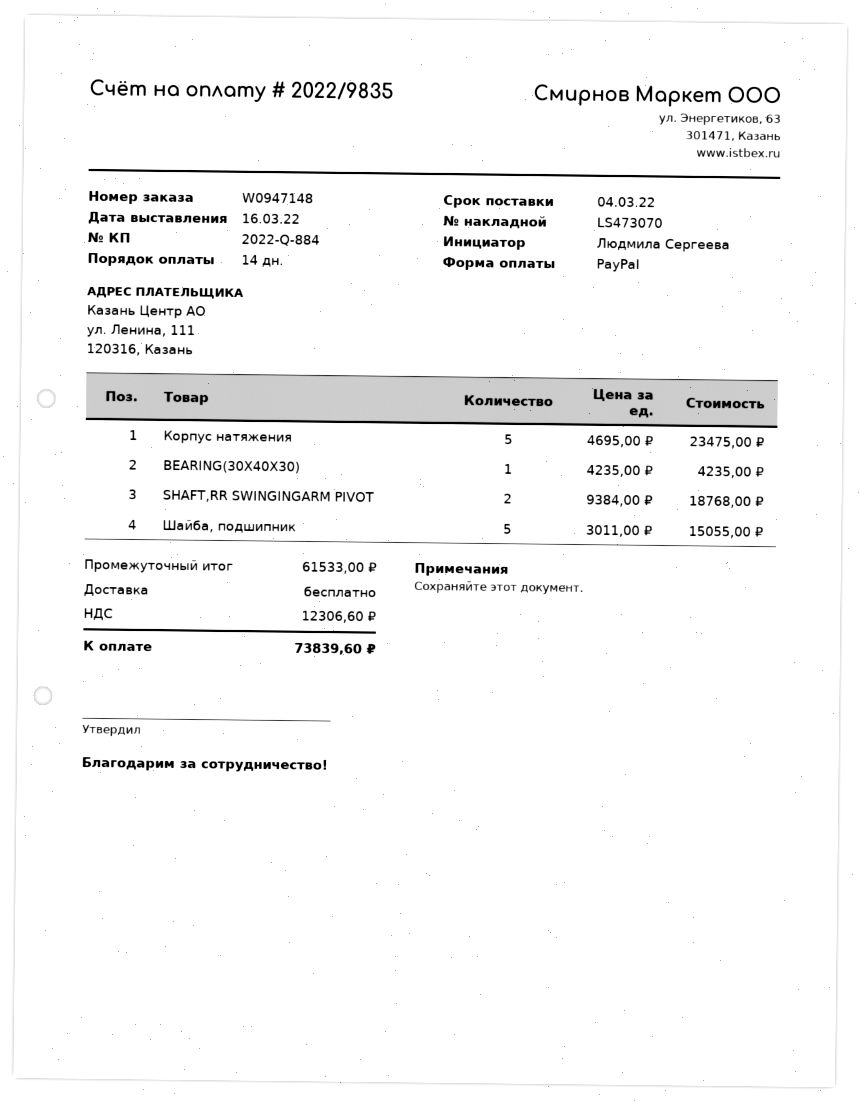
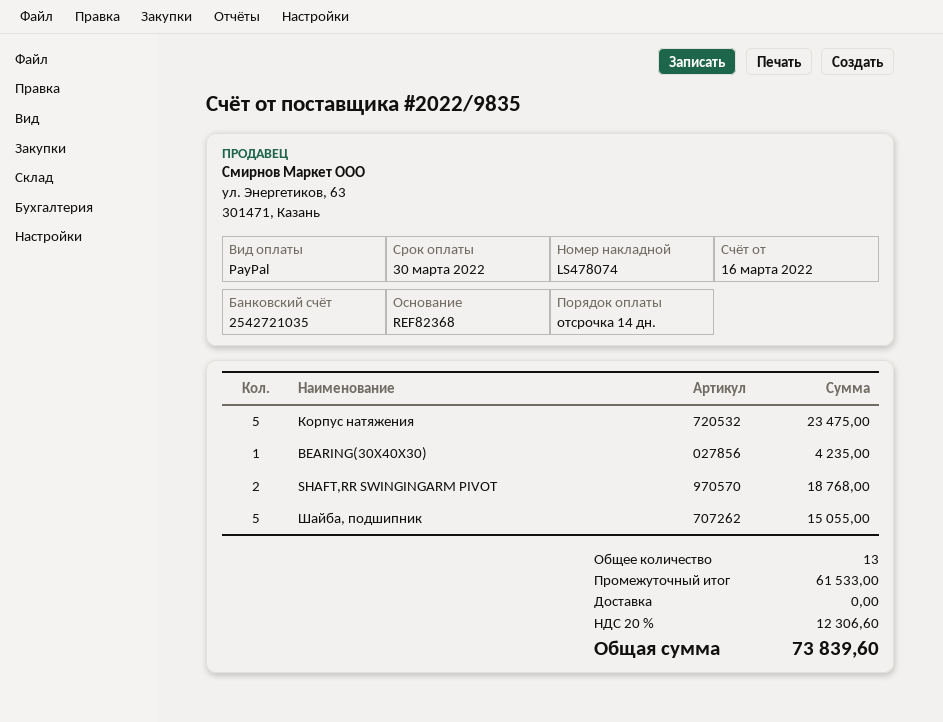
delivery note number: LS473070 -> LS478074

